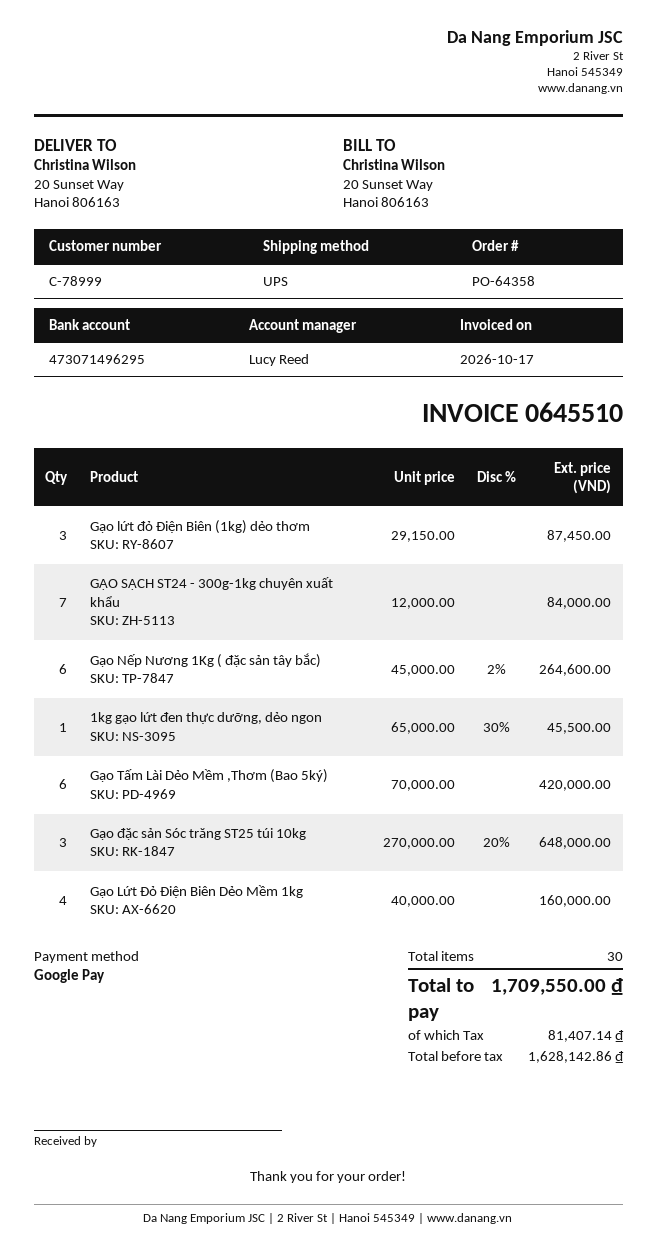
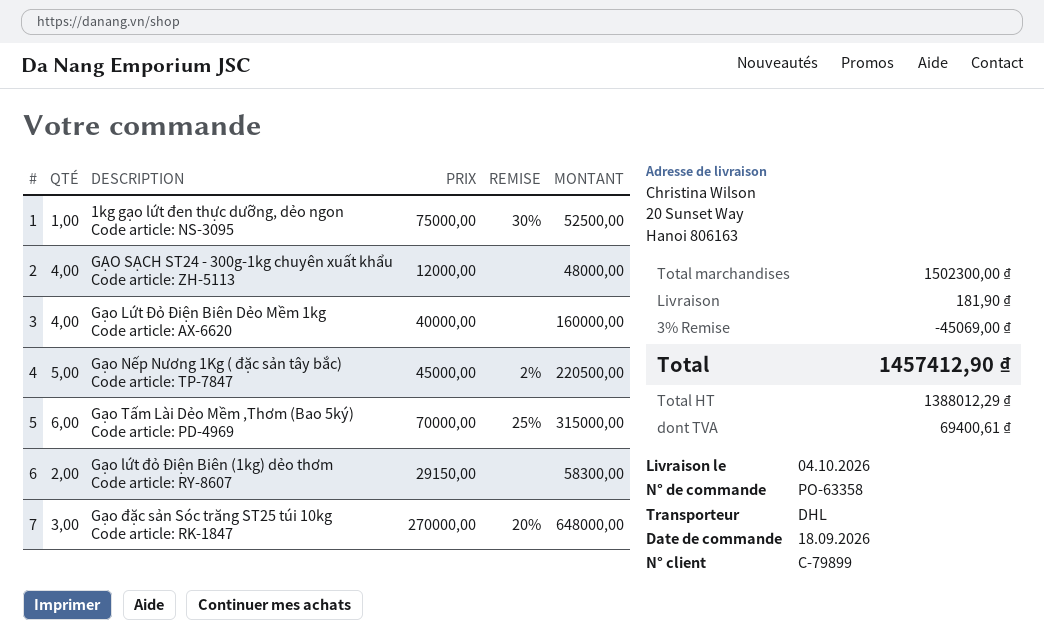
order number: PO-64358 -> PO-63358
customer number: C-78999 -> C-79899
shipping method: UPS -> DHL
Gạo lứt đỏ Điện Biên (1kg) dẻo thơm: 3 x 29150.00 = 87450.00 -> 2 x 29150.00 = 58300.00
GẠO SẠCH ST24 - 300g-1kg chuyên xuất khẩu: 7 x 12000.00 = 84000.00 -> 4 x 12000.00 = 48000.00
Gạo Nếp Nương 1Kg ( đặc sản tây bắc): 6 x 45000.00 - 2% = 264600.00 -> 5 x 45000.00 - 2% = 220500.00
1kg gạo lứt đen thực dưỡng, dẻo ngon: 1 x 65000.00 - 30% = 45500.00 -> 1 x 75000.00 - 30% = 52500.00
Gạo Tấm Lài Dẻo Mềm ,Thơm (Bao 5ký): 6 x 70000.00 = 420000.00 -> 6 x 70000.00 - 25% = 315000.00
discount: none -> 3% = 45069.00
shipping: none -> 181.90
net: 1628142.86 -> 1388012.29
tax: 81407.14 -> 69400.61
total: 1709550.00 -> 1457412.90

